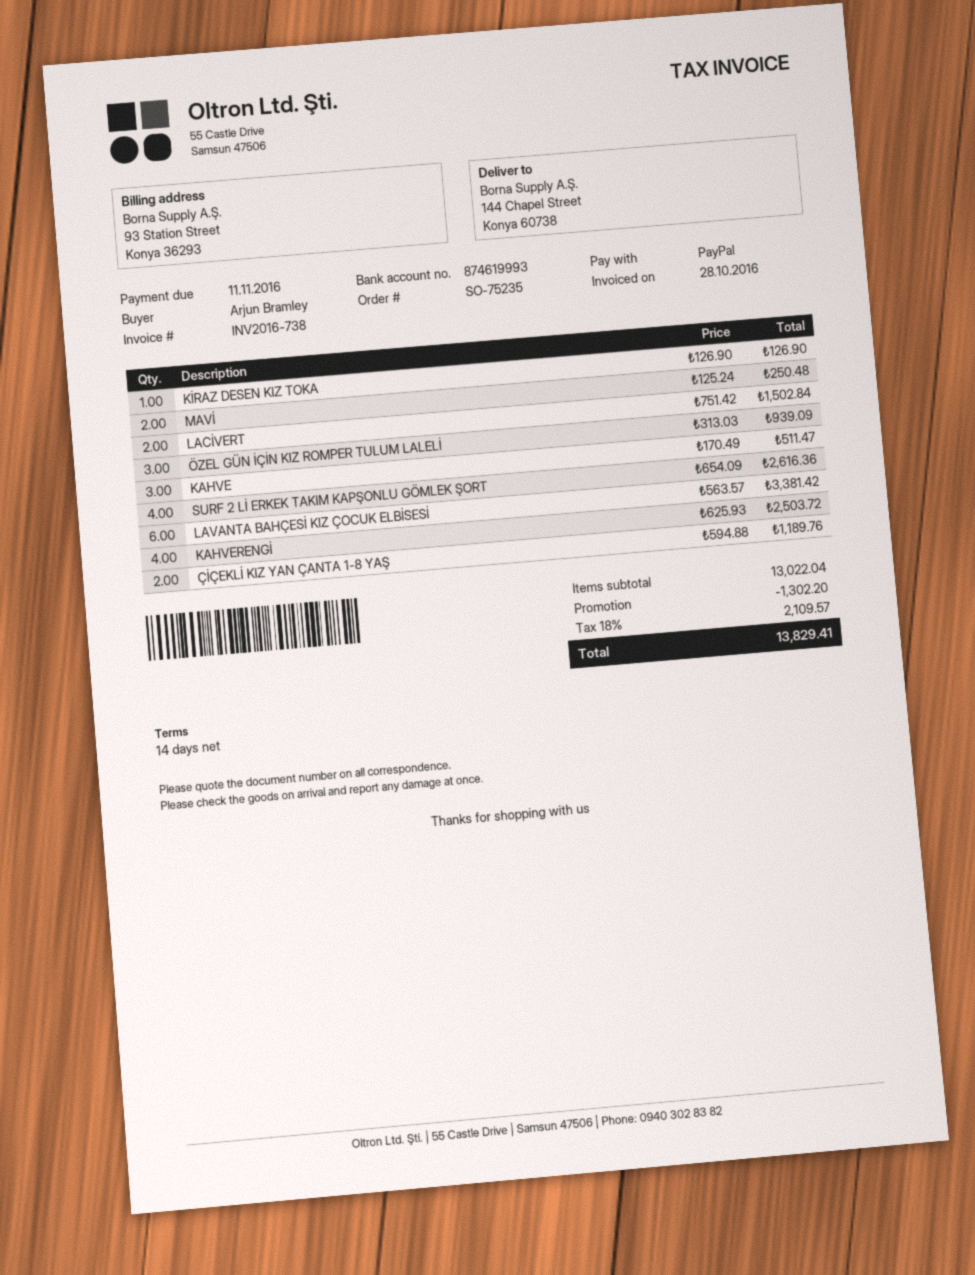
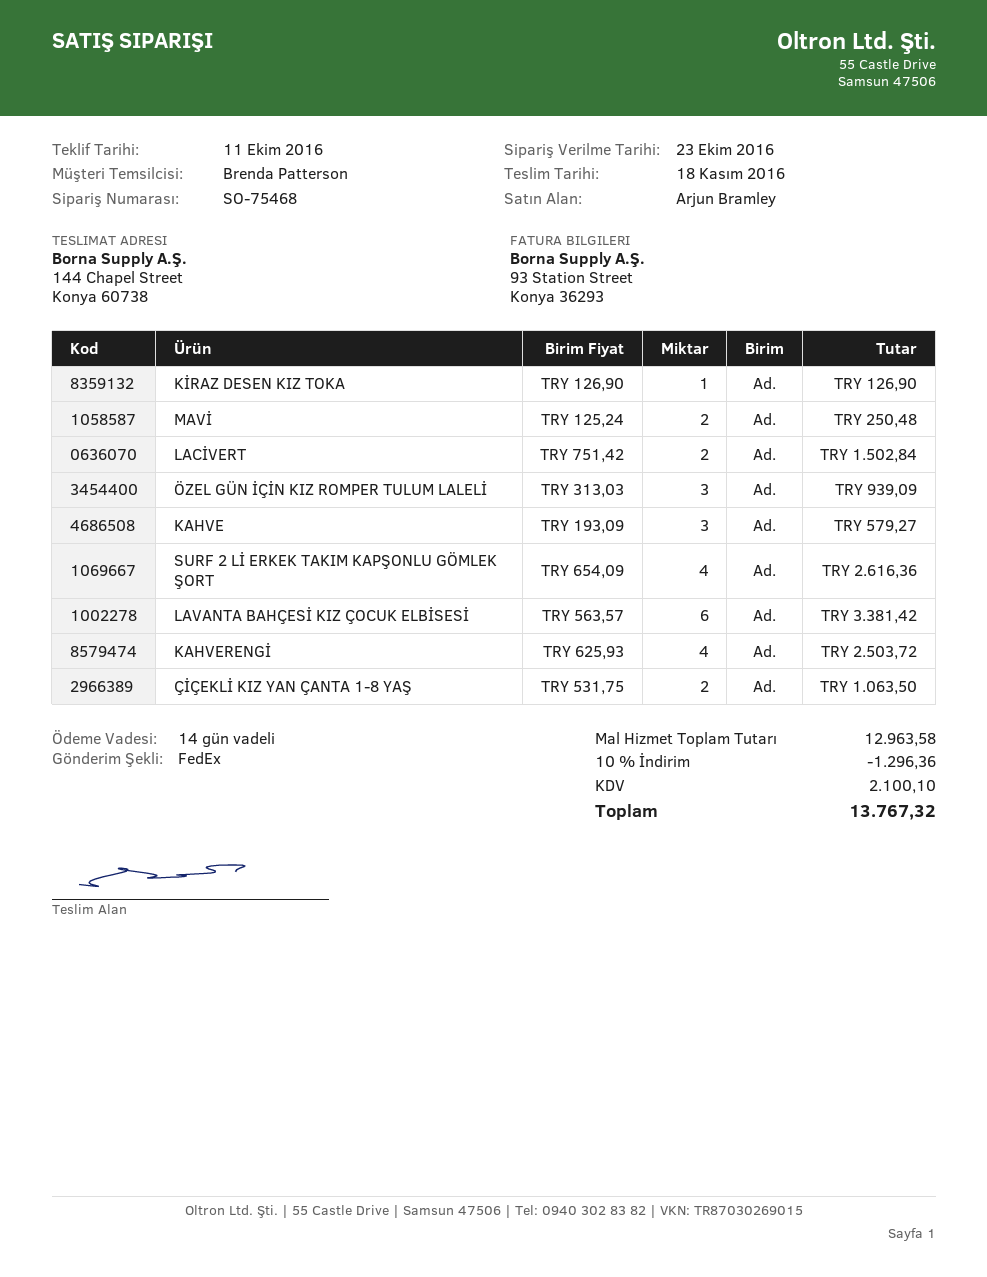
order number: SO-75235 -> SO-75468
KAHVE: 3 x 170.49 = 511.47 -> 3 x 193.09 = 579.27
ÇİÇEKLİ KIZ YAN ÇANTA 1-8 YAŞ: 2 x 594.88 = 1189.76 -> 2 x 531.75 = 1063.50
subtotal: 13022.04 -> 12963.58
discount: 1302.20 -> 1296.36
tax: 2109.57 -> 2100.10
total: 13829.41 -> 13767.32

